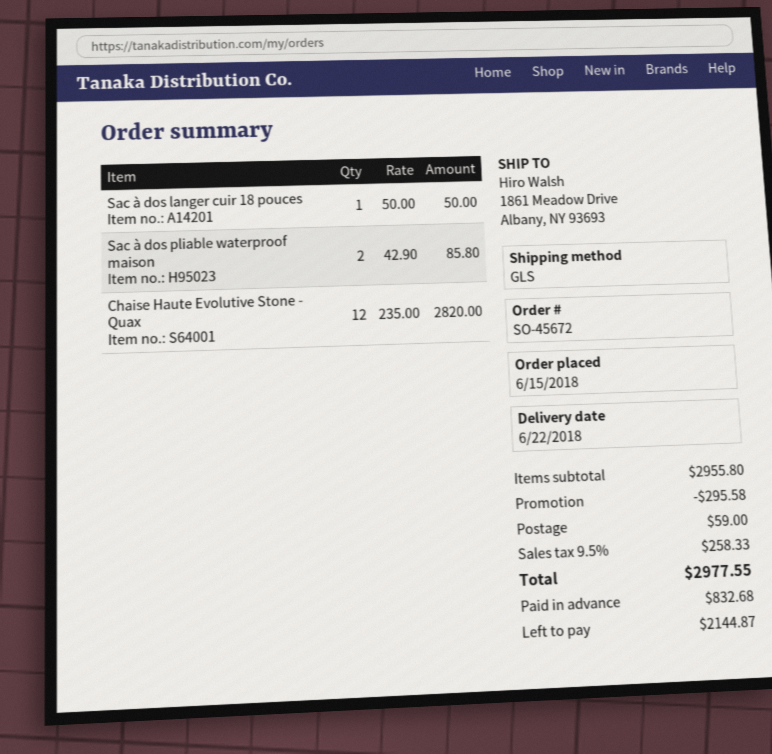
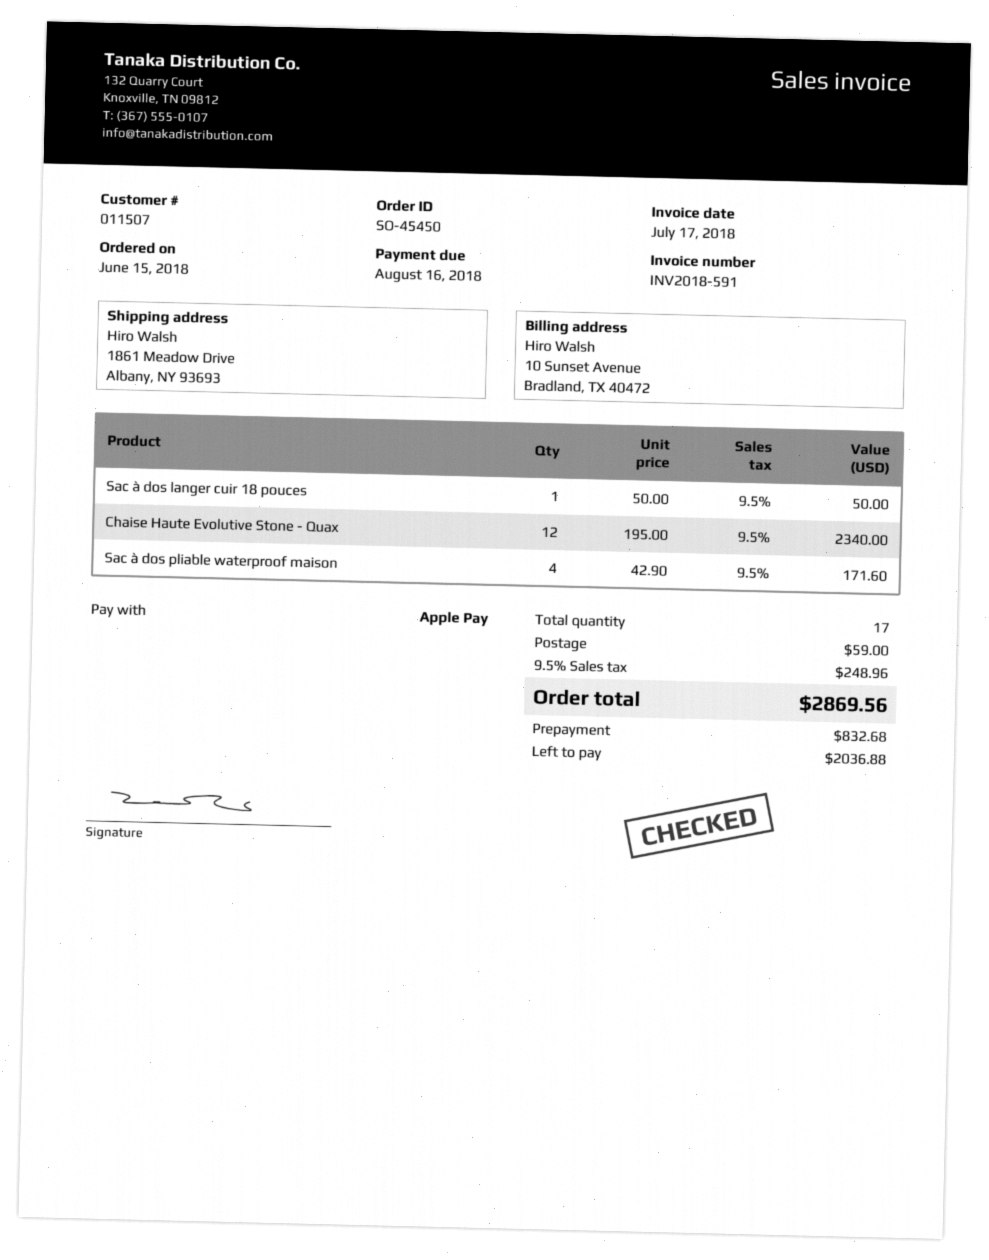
order number: SO-45672 -> SO-45450
Sac à dos pliable waterproof maison: 2 x 42.90 = 85.80 -> 4 x 42.90 = 171.60
Chaise Haute Evolutive Stone - Quax: 12 x 235.00 = 2820.00 -> 12 x 195.00 = 2340.00
discount: 295.58 -> none
tax: 9.5% = 258.33 -> 9.5% = 248.96
total: 2977.55 -> 2869.56
balance: 2144.87 -> 2036.88

